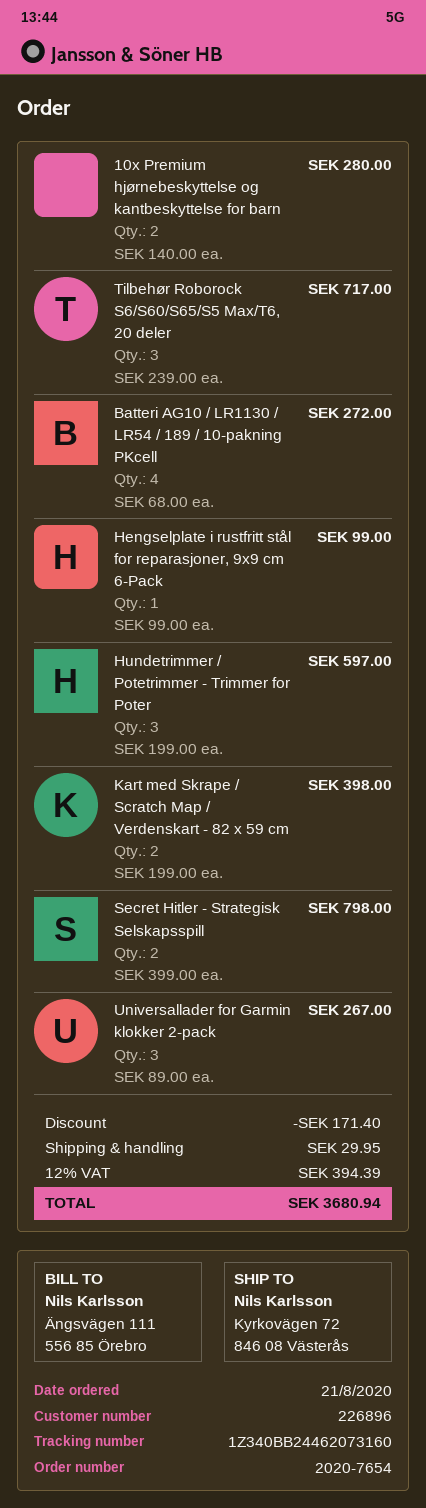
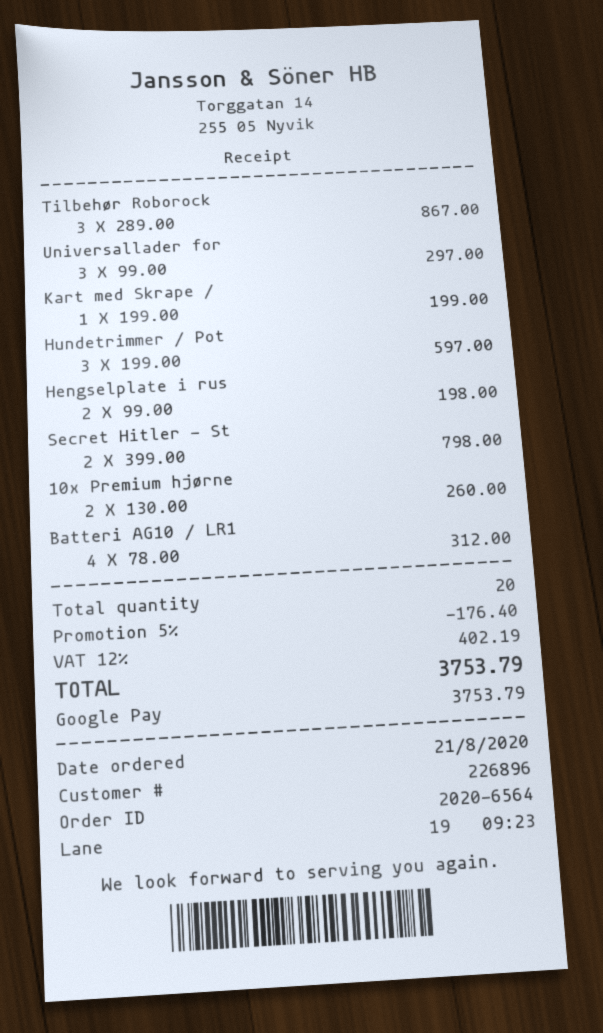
order number: 2020-7654 -> 2020-6564
10x Premium hjørnebeskyttelse og kantbeskyttelse for barn: 2 x 140.00 = 280.00 -> 2 x 130.00 = 260.00
Tilbehør Roborock S6/S60/S65/S5 Max/T6, 20 deler: 3 x 239.00 = 717.00 -> 3 x 289.00 = 867.00
Batteri AG10 / LR1130 / LR54 / 189 / 10-pakning PKcell: 4 x 68.00 = 272.00 -> 4 x 78.00 = 312.00
Hengselplate i rustfritt stål for reparasjoner, 9x9 cm 6-Pack: 1 x 99.00 = 99.00 -> 2 x 99.00 = 198.00
Kart med Skrape / Scratch Map / Verdenskart - 82 x 59 cm: 2 x 199.00 = 398.00 -> 1 x 199.00 = 199.00
Universallader for Garmin klokker 2-pack: 3 x 89.00 = 267.00 -> 3 x 99.00 = 297.00
discount: 171.40 -> 176.40
shipping: 29.95 -> none
tax: 12% = 394.39 -> 12% = 402.19
total: 3680.94 -> 3753.79

